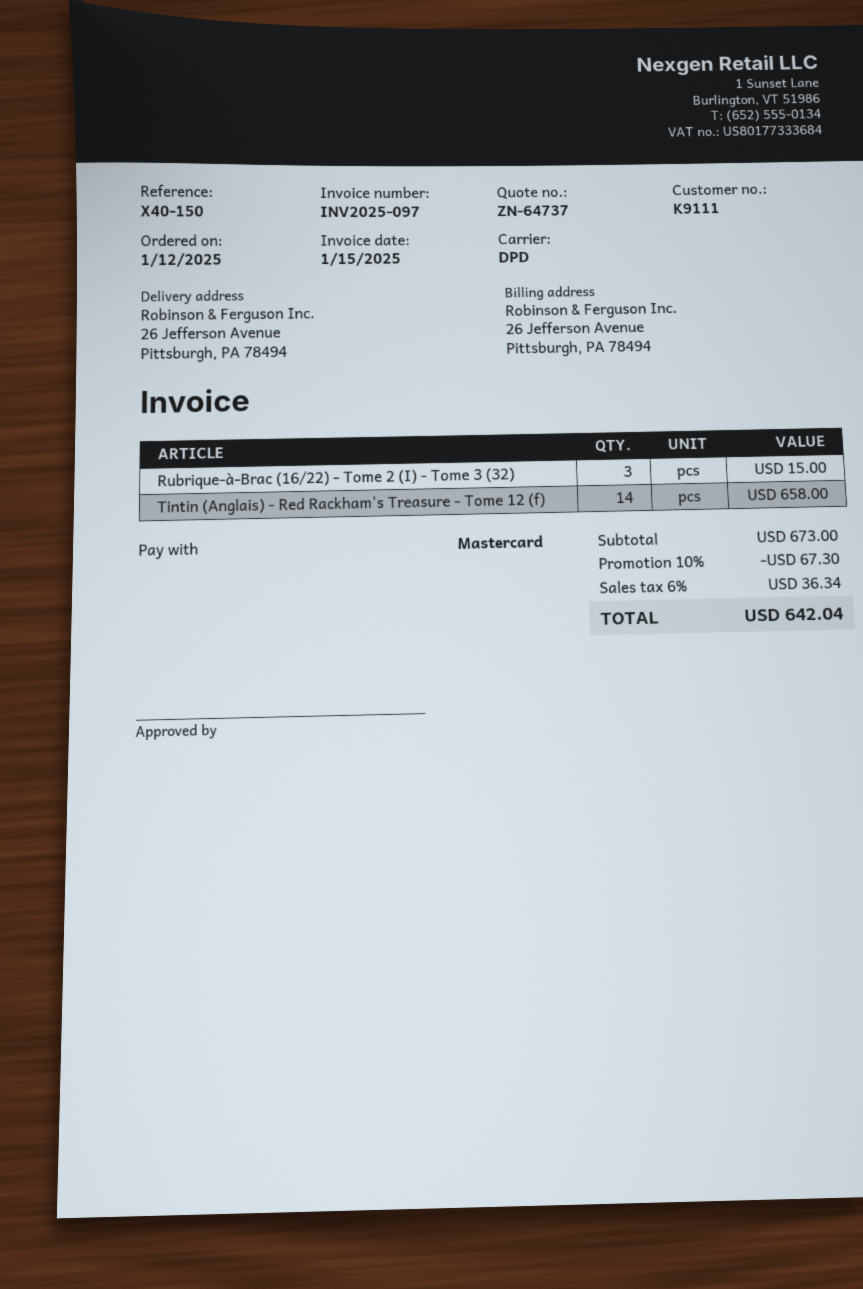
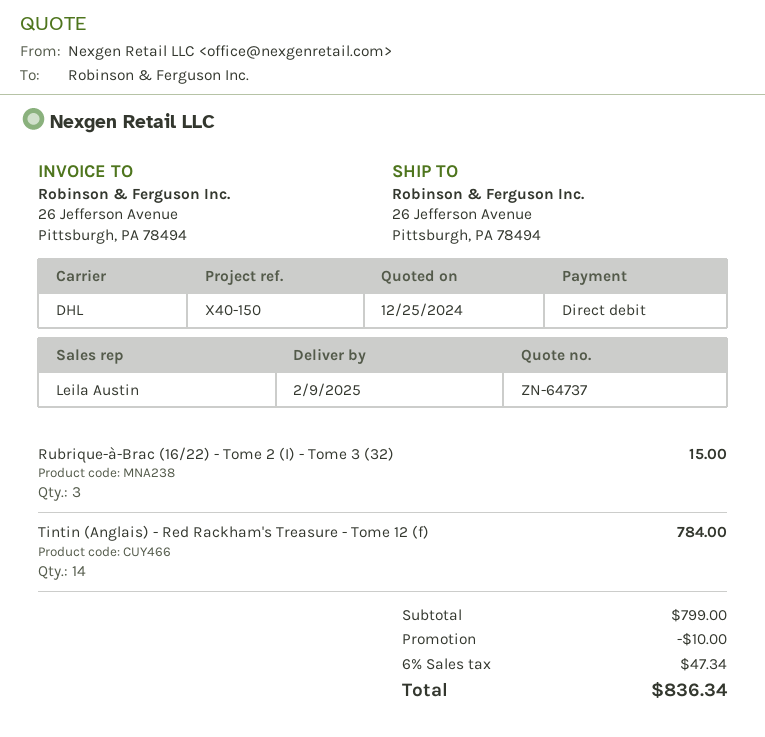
payment method: Mastercard -> direct debit
shipping method: DPD -> DHL
Tintin (Anglais) - Red Rackham's Treasure - Tome 12 (f): 14 for 658.00 -> 14 for 784.00
subtotal: 673.00 -> 799.00
discount: 67.30 -> 10.00
tax: 6% = 36.34 -> 6% = 47.34
total: 642.04 -> 836.34

